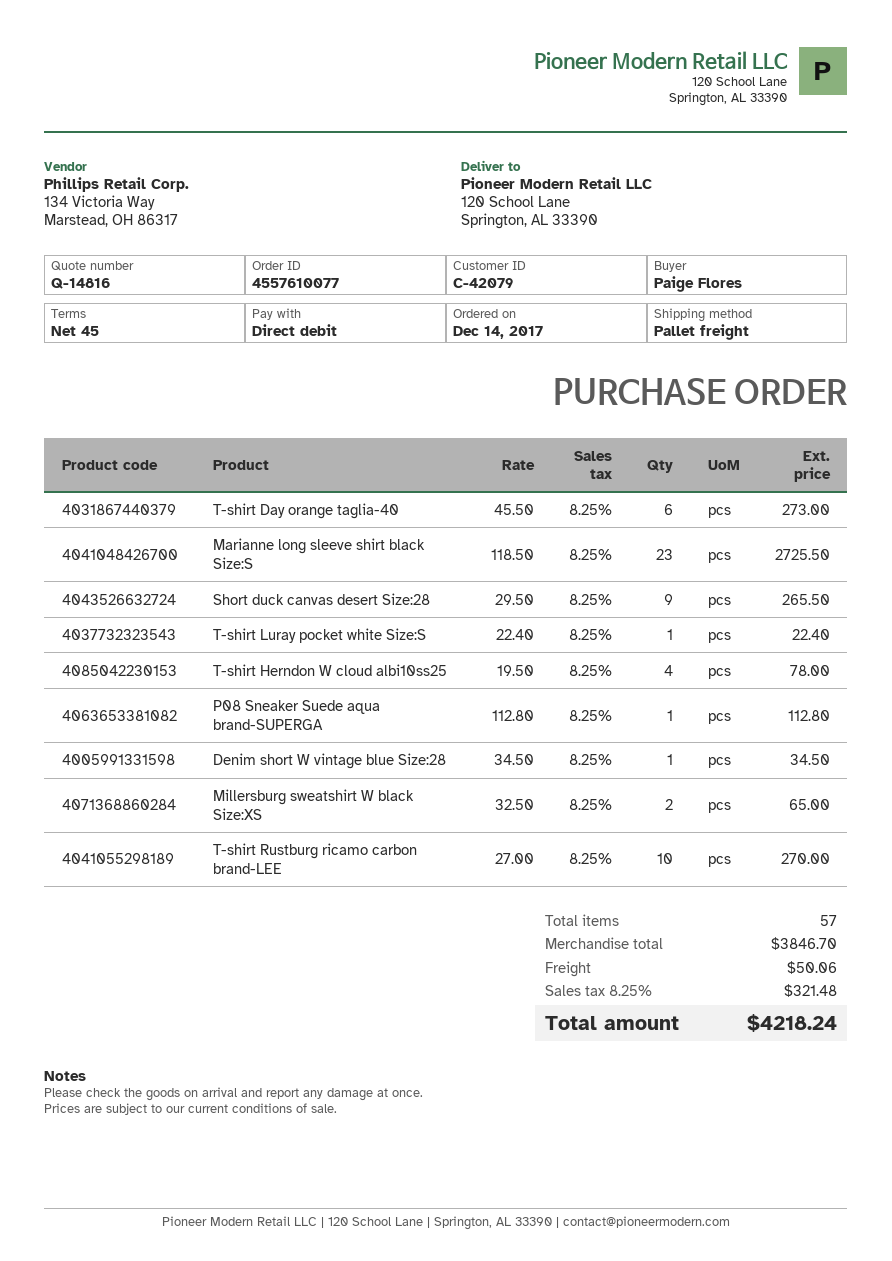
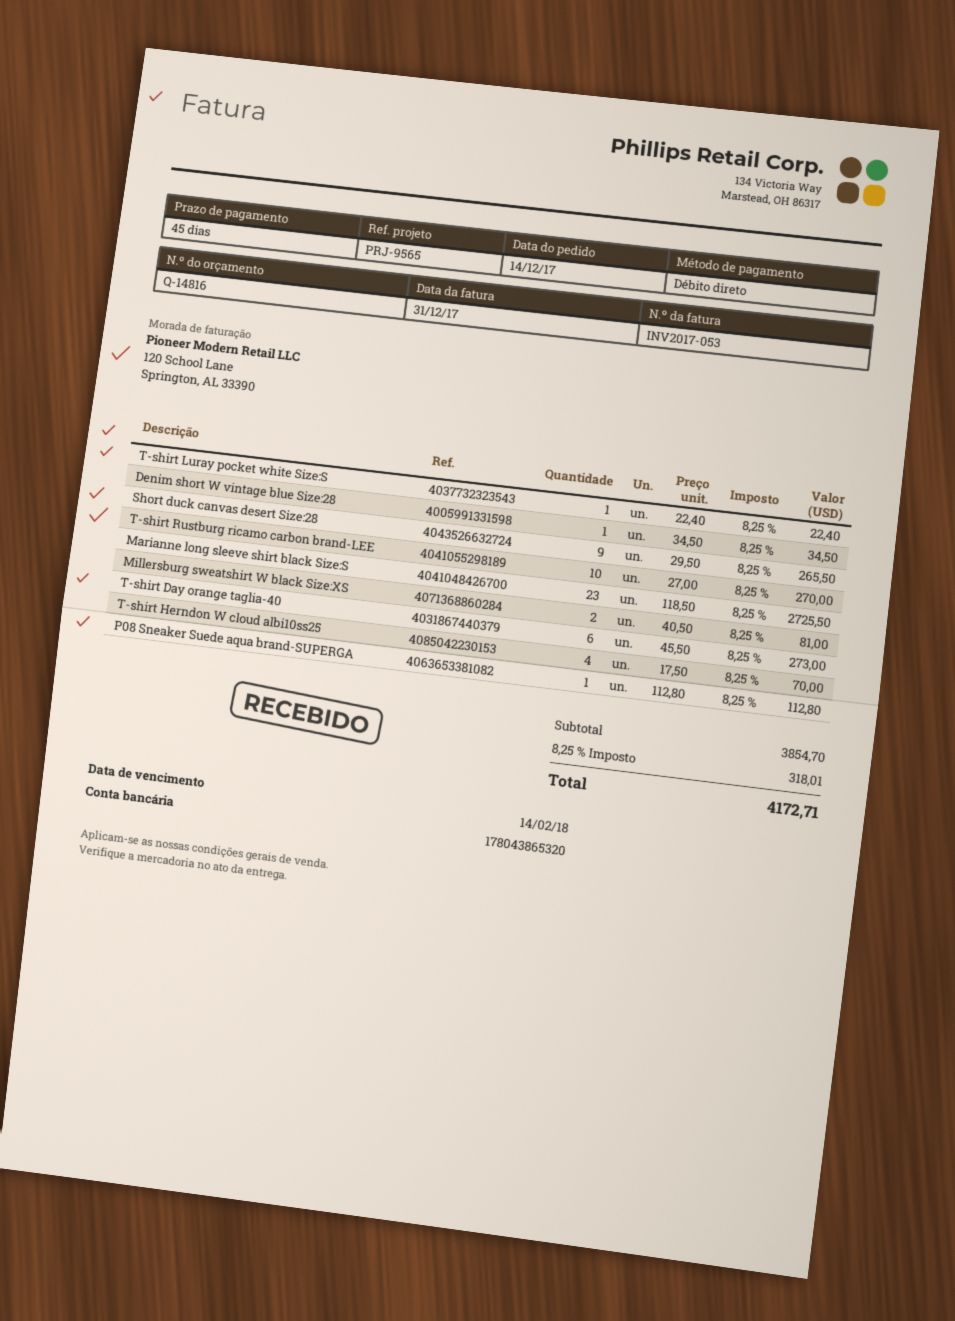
T-shirt Herndon W cloud albi10ss25: 4 x 19.50 = 78.00 -> 4 x 17.50 = 70.00
Millersburg sweatshirt W black Size:XS: 2 x 32.50 = 65.00 -> 2 x 40.50 = 81.00
subtotal: 3846.70 -> 3854.70
shipping: 50.06 -> none
tax: 8.25% = 321.48 -> 8.25% = 318.01
total: 4218.24 -> 4172.71

